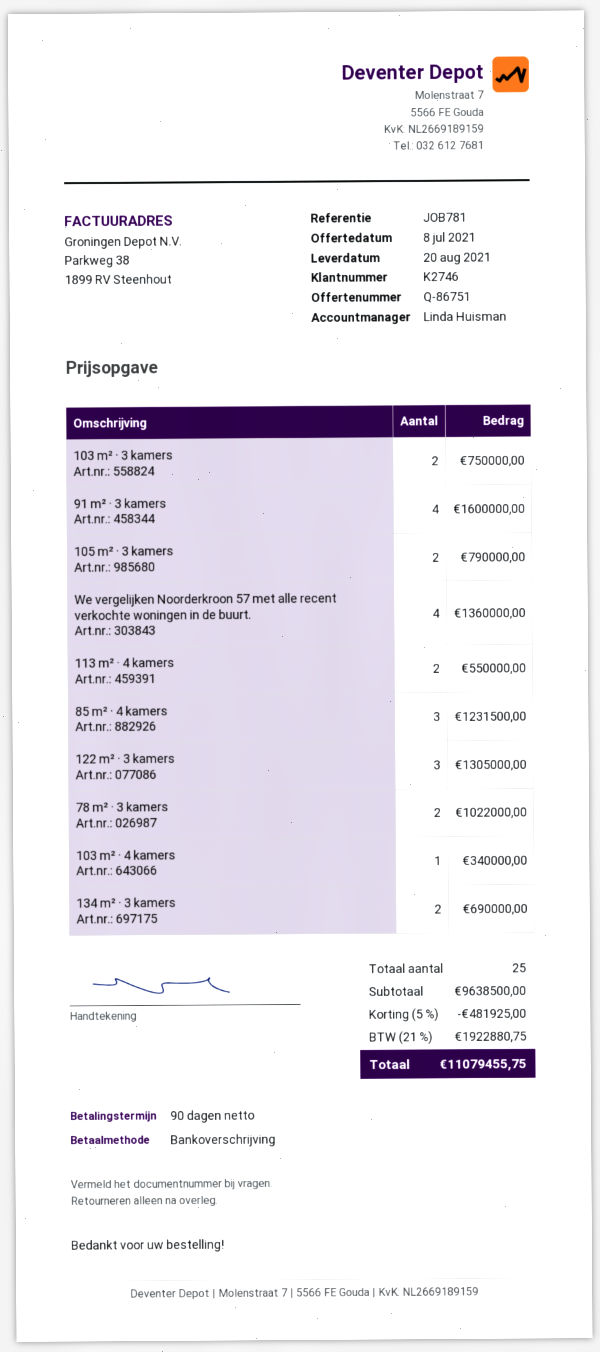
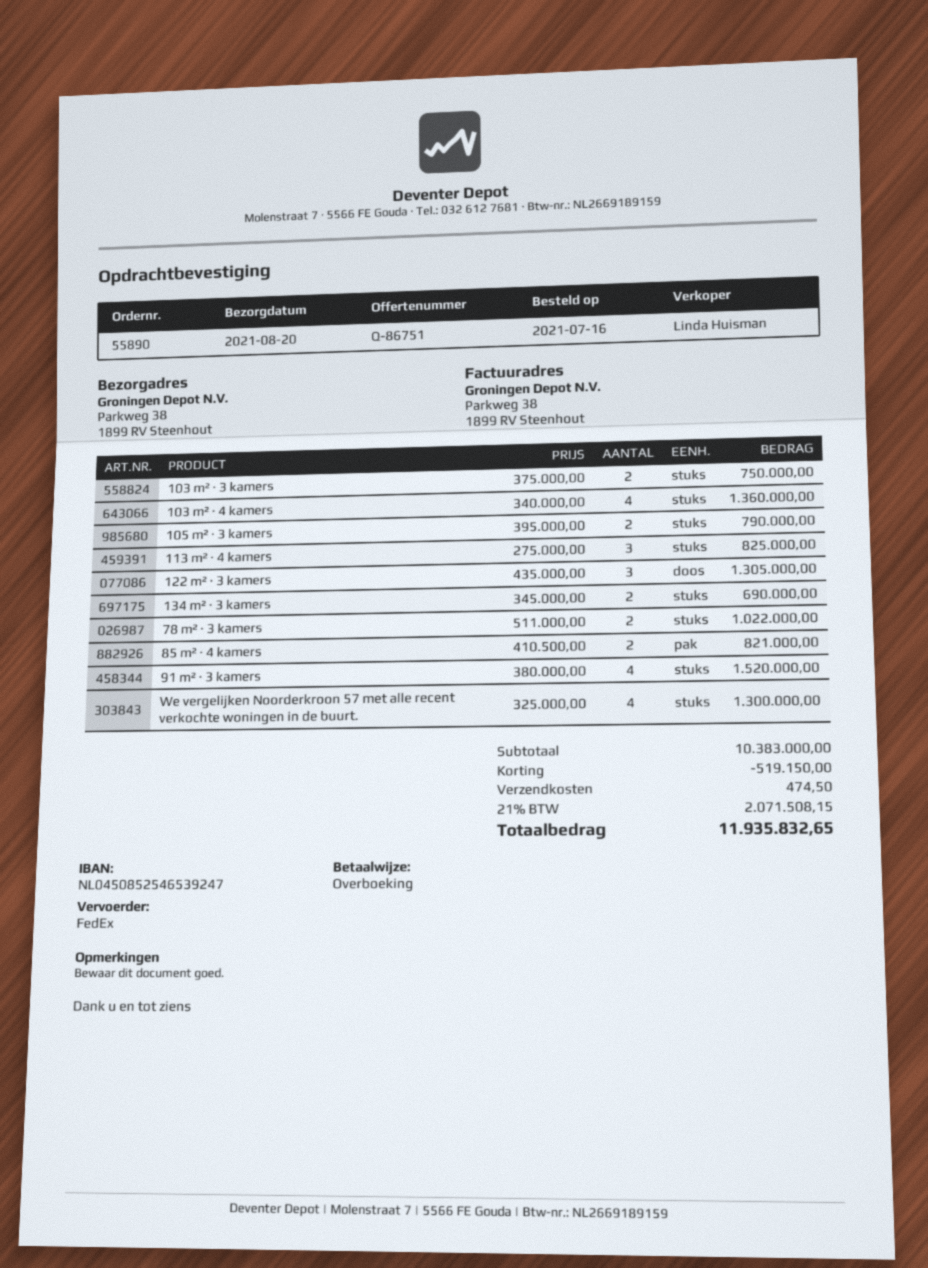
91 m² · 3 kamers: 4 for 1600000.00 -> 4 for 1520000.00
We vergelijken Noorderkroon 57 met alle recent verkochte woningen in de buurt.: 4 for 1360000.00 -> 4 for 1300000.00
113 m² · 4 kamers: 2 for 550000.00 -> 3 for 825000.00
85 m² · 4 kamers: 3 for 1231500.00 -> 2 for 821000.00
103 m² · 4 kamers: 1 for 340000.00 -> 4 for 1360000.00
subtotal: 9638500.00 -> 10383000.00
discount: 481925.00 -> 519150.00
shipping: none -> 474.50
tax: 21% = 1922880.75 -> 21% = 2071508.15
total: 11079455.75 -> 11935832.65

